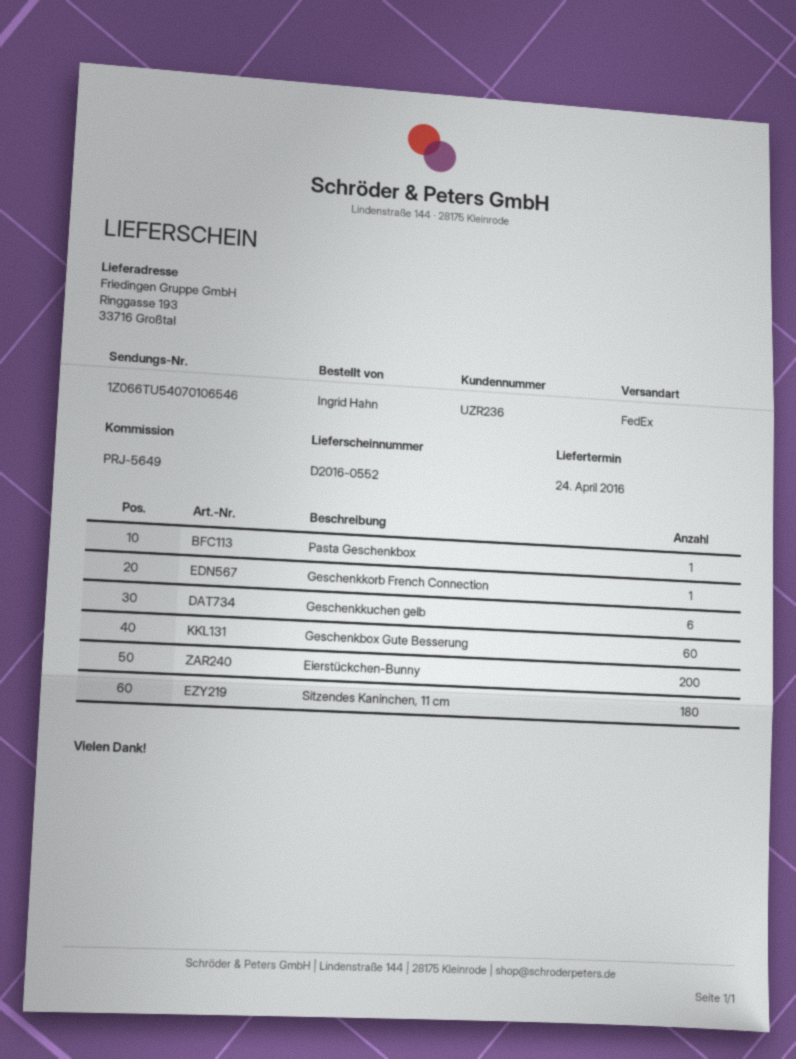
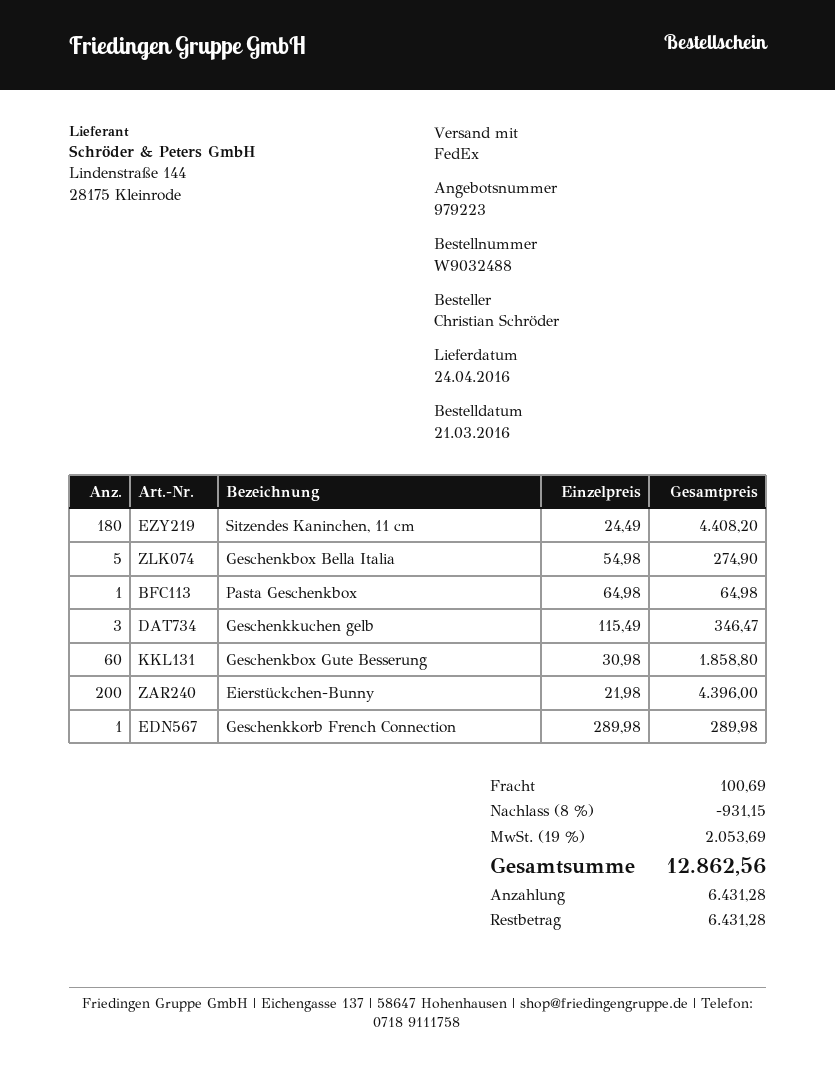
ordered by: Ingrid Hahn -> Christian Schröder
Geschenkkuchen gelb: 6 -> 3
Geschenkbox Bella Italia: none -> 5

